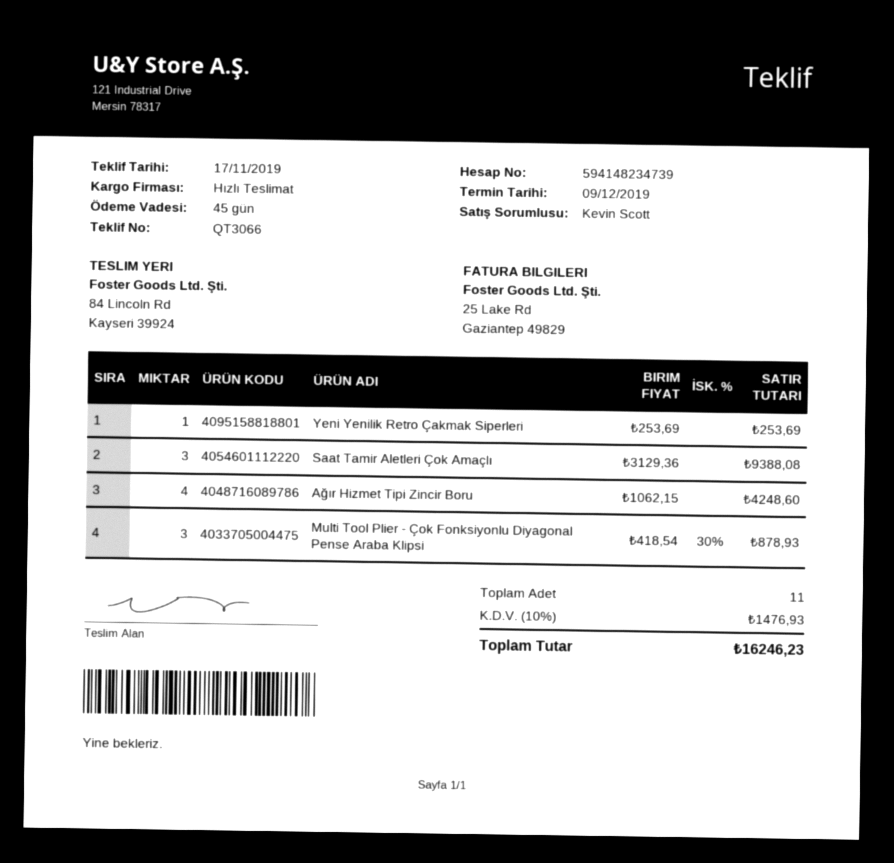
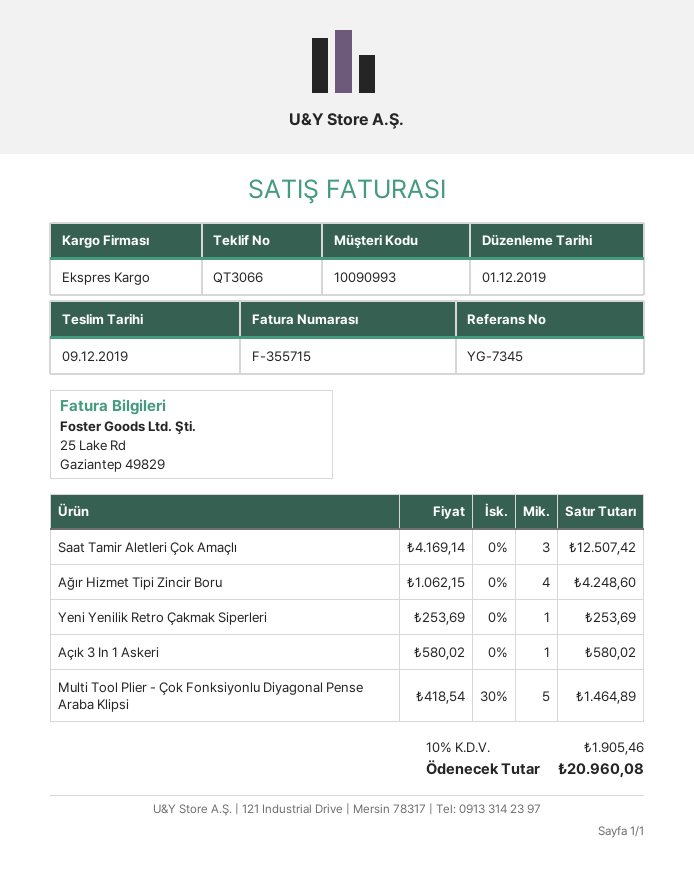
Saat Tamir Aletleri Çok Amaçlı: 3 x 3129.36 = 9388.08 -> 3 x 4169.14 = 12507.42
Multi Tool Plier - Çok Fonksiyonlu Diyagonal Pense Araba Klipsi: 3 x 418.54 - 30% = 878.93 -> 5 x 418.54 - 30% = 1464.89
Açık 3 In 1 Askeri: none -> 1 x 580.02 = 580.02
tax: 10% = 1476.93 -> 10% = 1905.46
total: 16246.23 -> 20960.08

